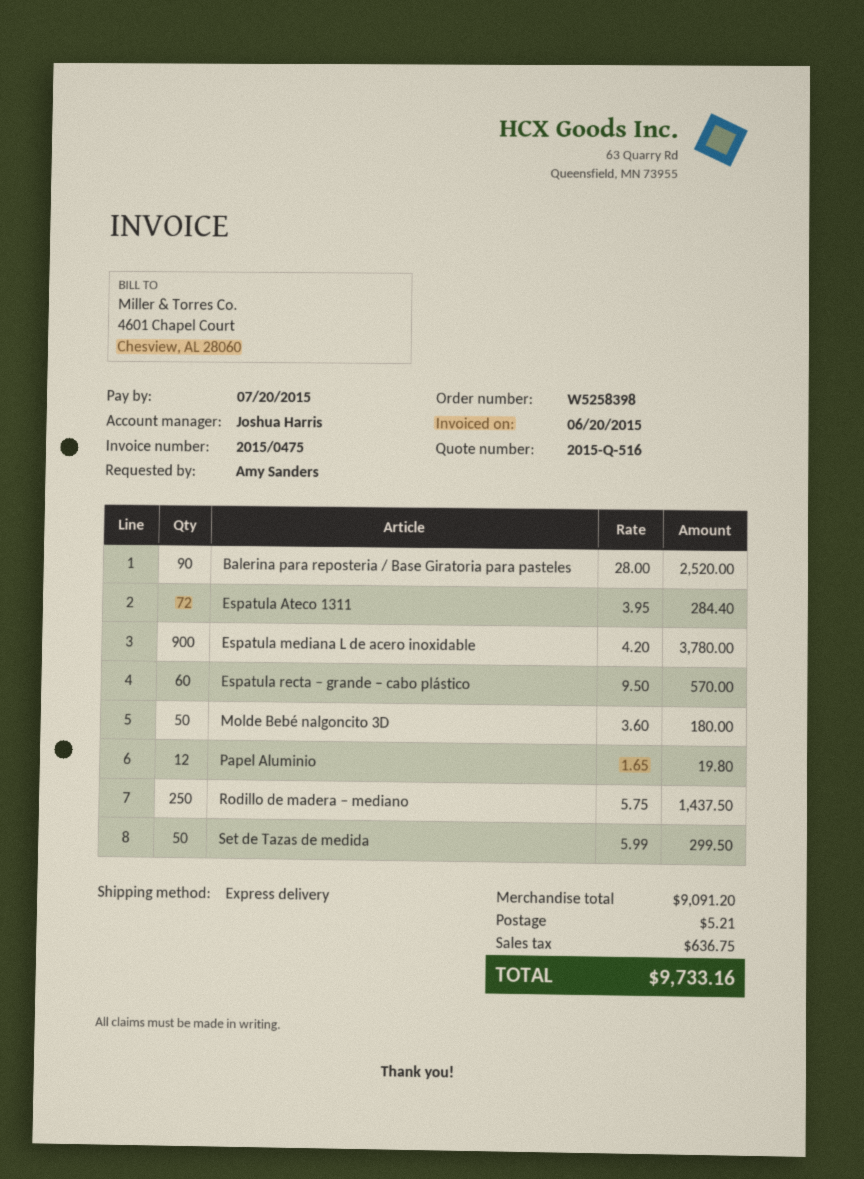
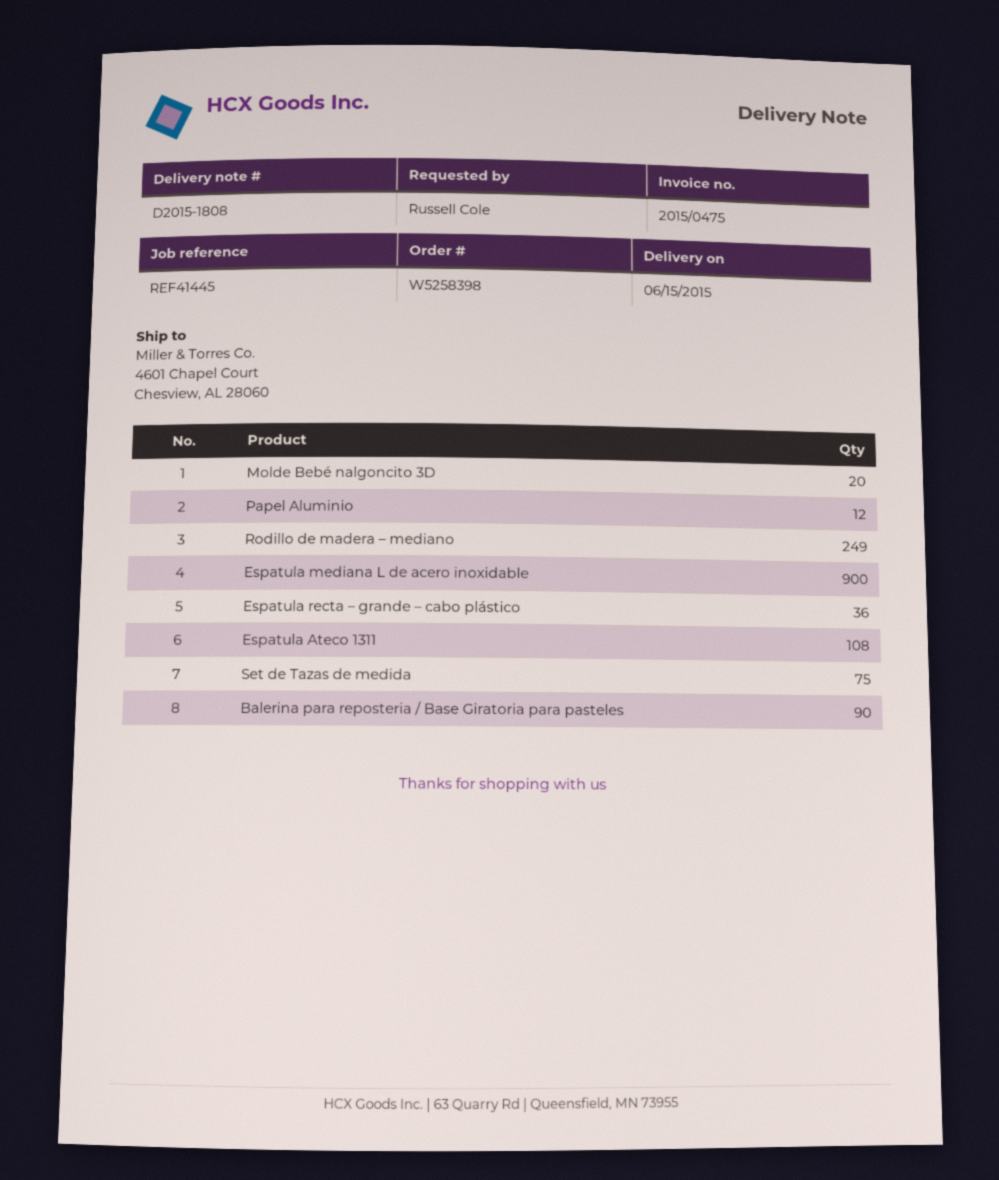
ordered by: Amy Sanders -> Russell Cole
Espatula Ateco 1311: 72 -> 108
Espatula recta – grande – cabo plástico: 60 -> 36
Molde Bebé nalgoncito 3D: 50 -> 20
Rodillo de madera – mediano: 250 -> 249
Set de Tazas de medida: 50 -> 75

